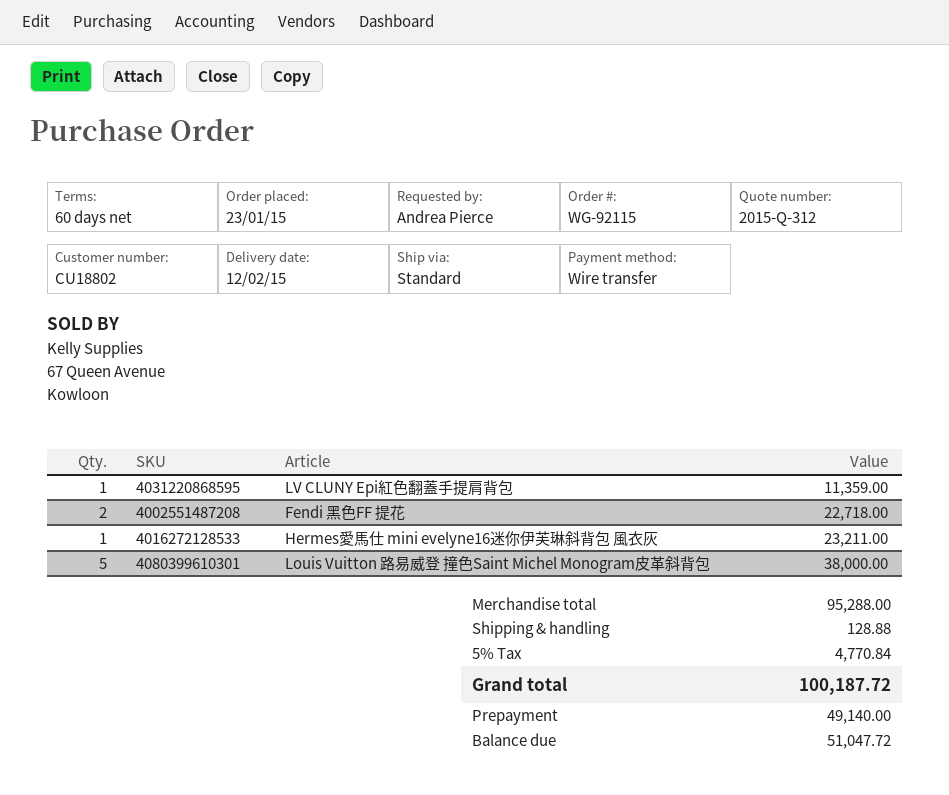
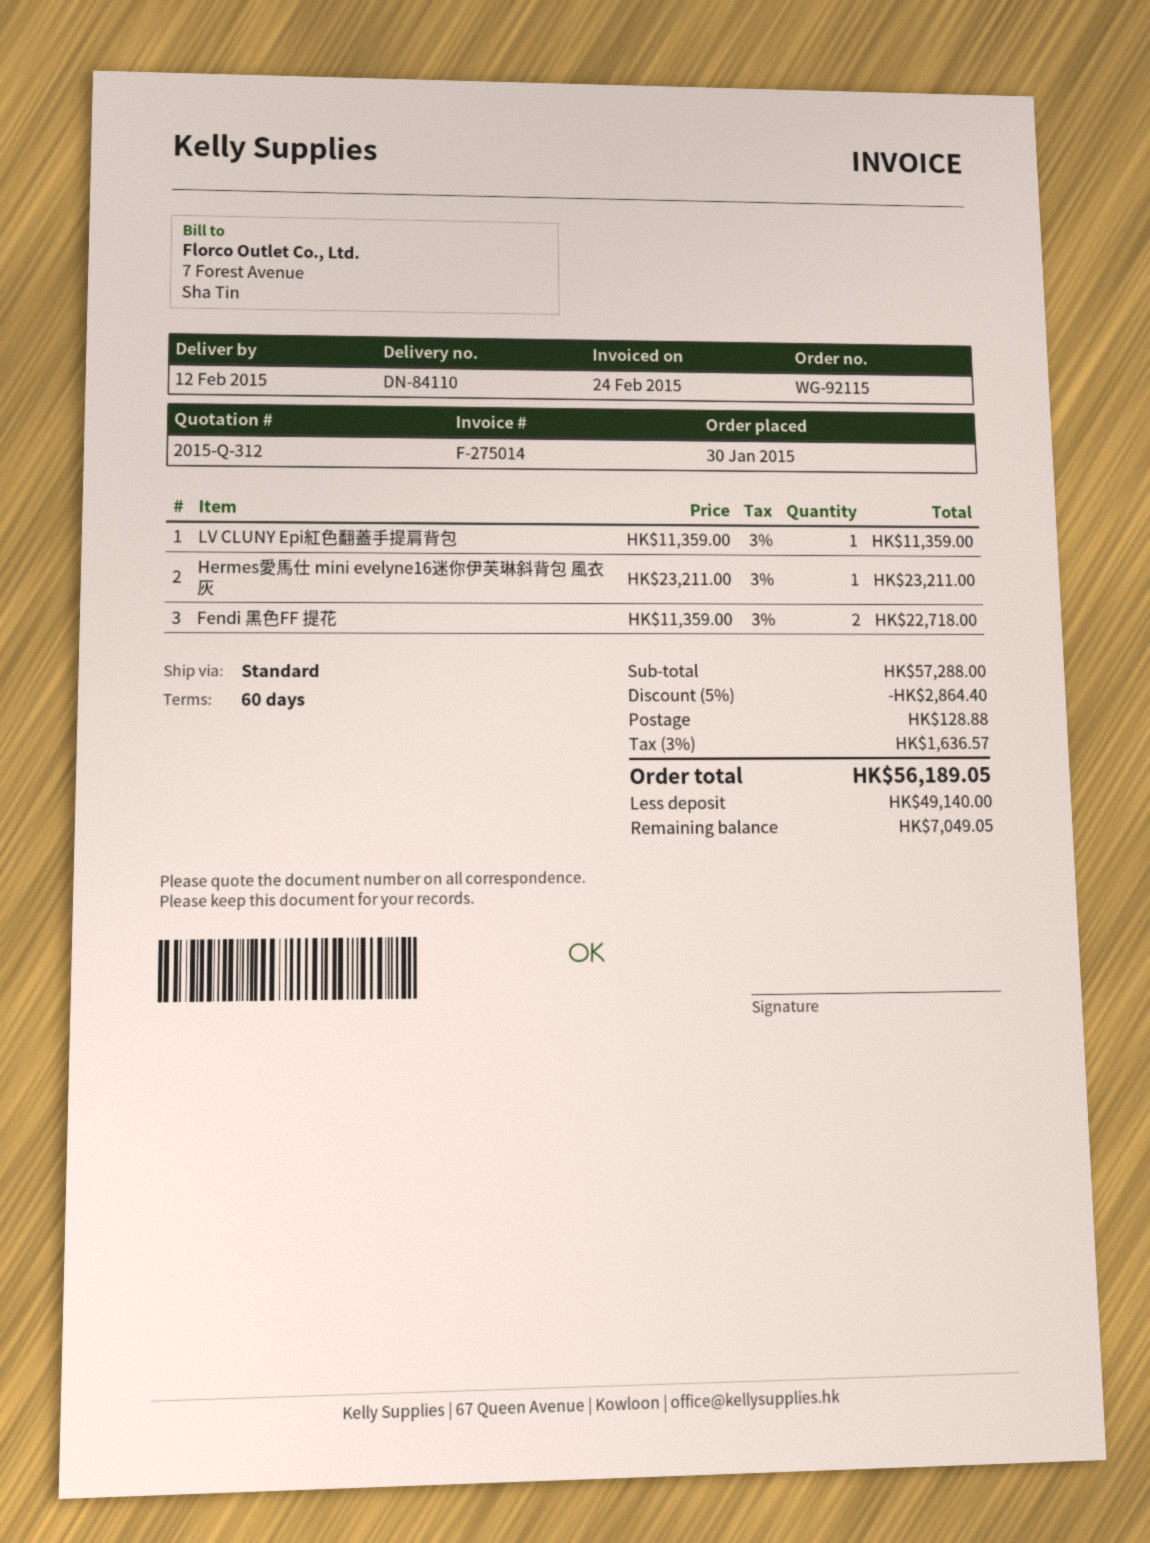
order date: 2015-01-23 -> 2015-01-30
Louis Vuitton 路易威登 撞色Saint Michel Monogram皮革斜背包: 5 for 38000.00 -> none
subtotal: 95288.00 -> 57288.00
discount: none -> 5% = 2864.40
tax: 5% = 4770.84 -> 3% = 1636.57
total: 100187.72 -> 56189.05
balance: 51047.72 -> 7049.05

